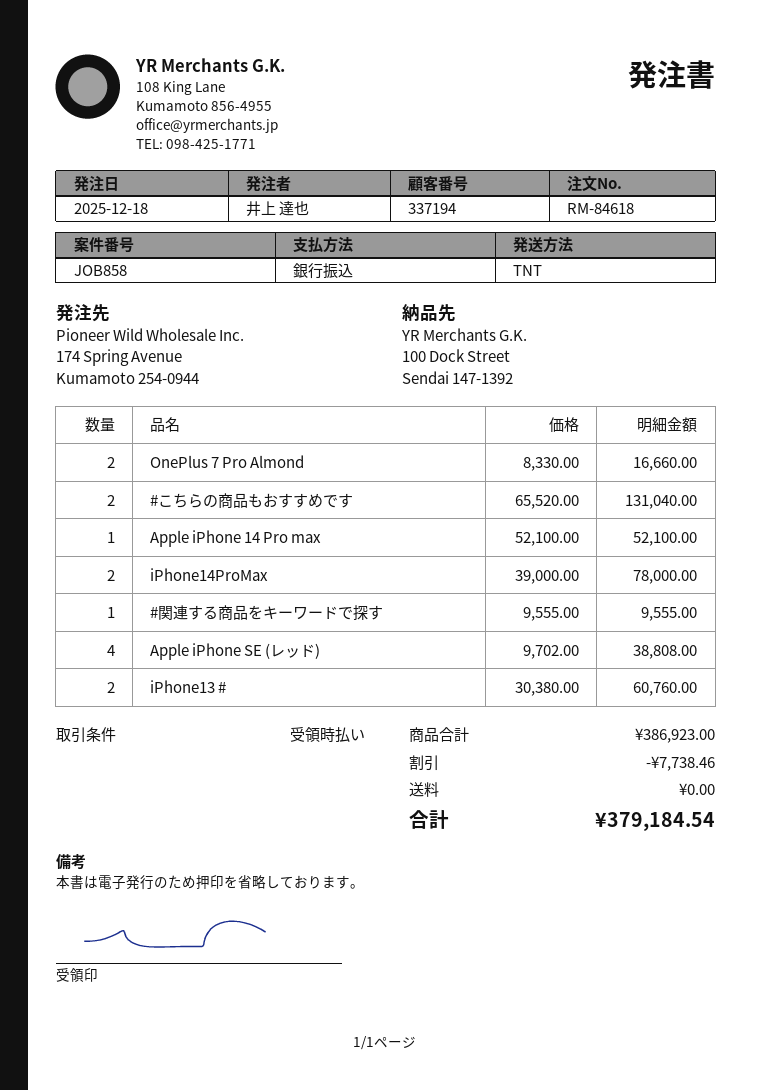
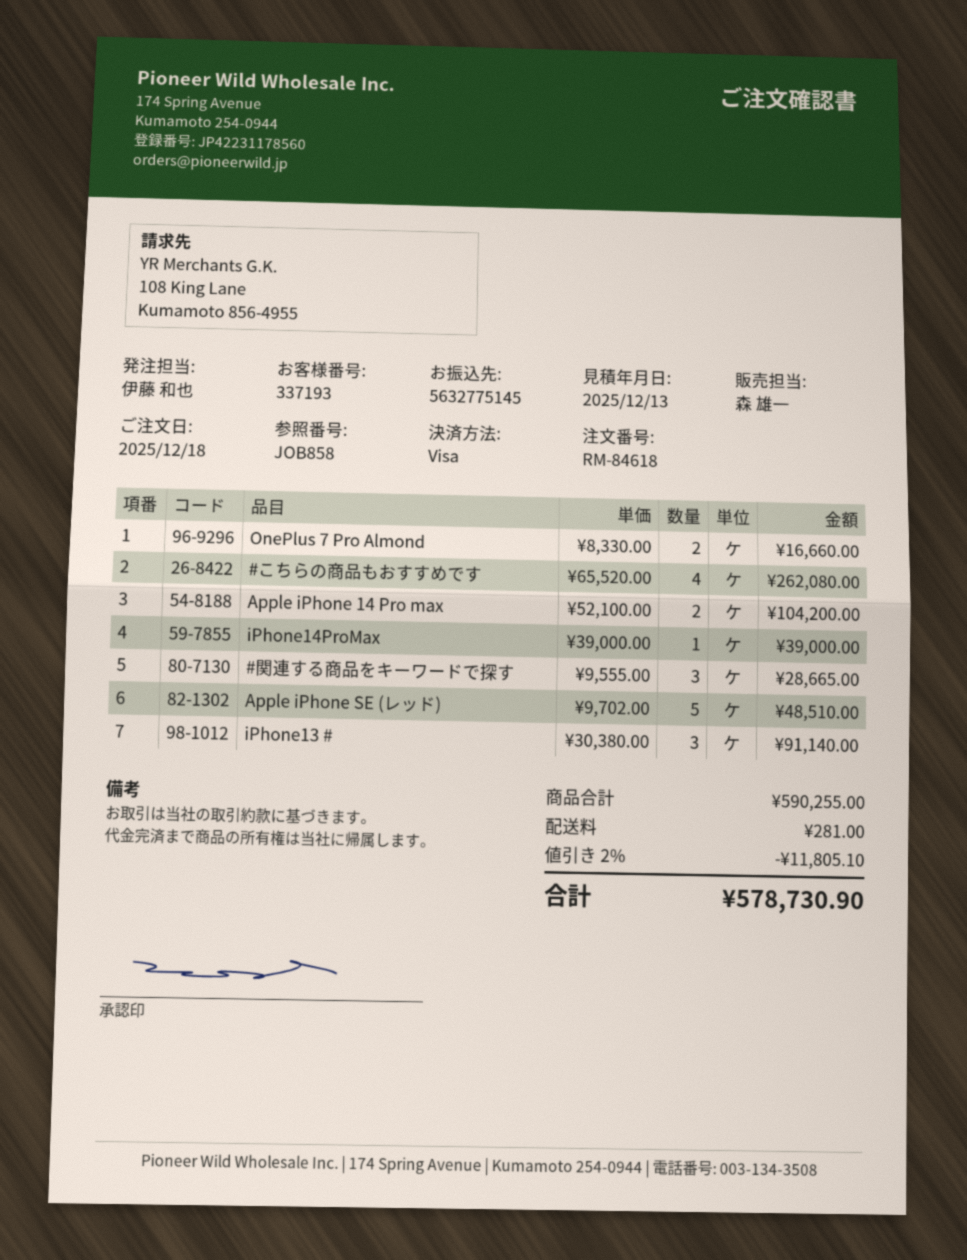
customer number: 337194 -> 337193
ordered by: 井上 達也 -> 伊藤 和也
payment method: bank transfer -> Visa
#こちらの商品もおすすめです: 2 x 65520.00 = 131040.00 -> 4 x 65520.00 = 262080.00
Apple iPhone 14 Pro max: 1 x 52100.00 = 52100.00 -> 2 x 52100.00 = 104200.00
iPhone14ProMax: 2 x 39000.00 = 78000.00 -> 1 x 39000.00 = 39000.00
#関連する商品をキーワードで探す: 1 x 9555.00 = 9555.00 -> 3 x 9555.00 = 28665.00
Apple iPhone SE (レッド): 4 x 9702.00 = 38808.00 -> 5 x 9702.00 = 48510.00
iPhone13 #: 2 x 30380.00 = 60760.00 -> 3 x 30380.00 = 91140.00
subtotal: 386923.00 -> 590255.00
discount: 7738.46 -> 11805.10
shipping: 0.00 -> 281.00
total: 379184.54 -> 578730.90

